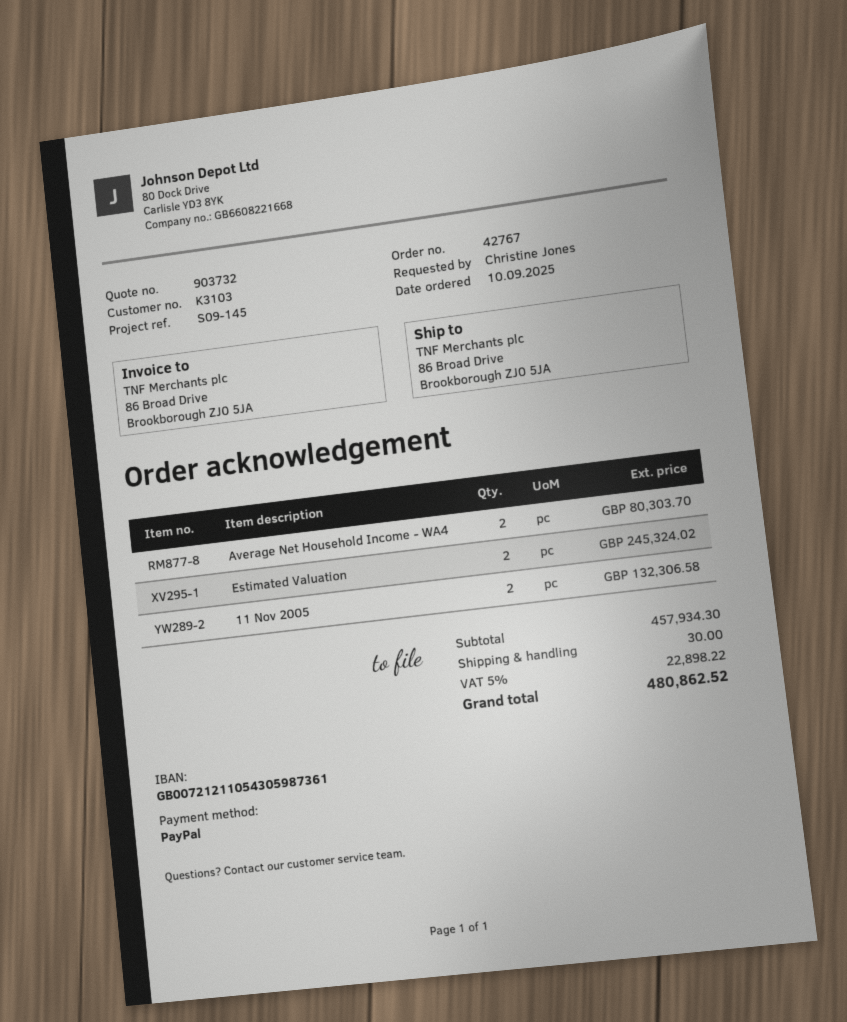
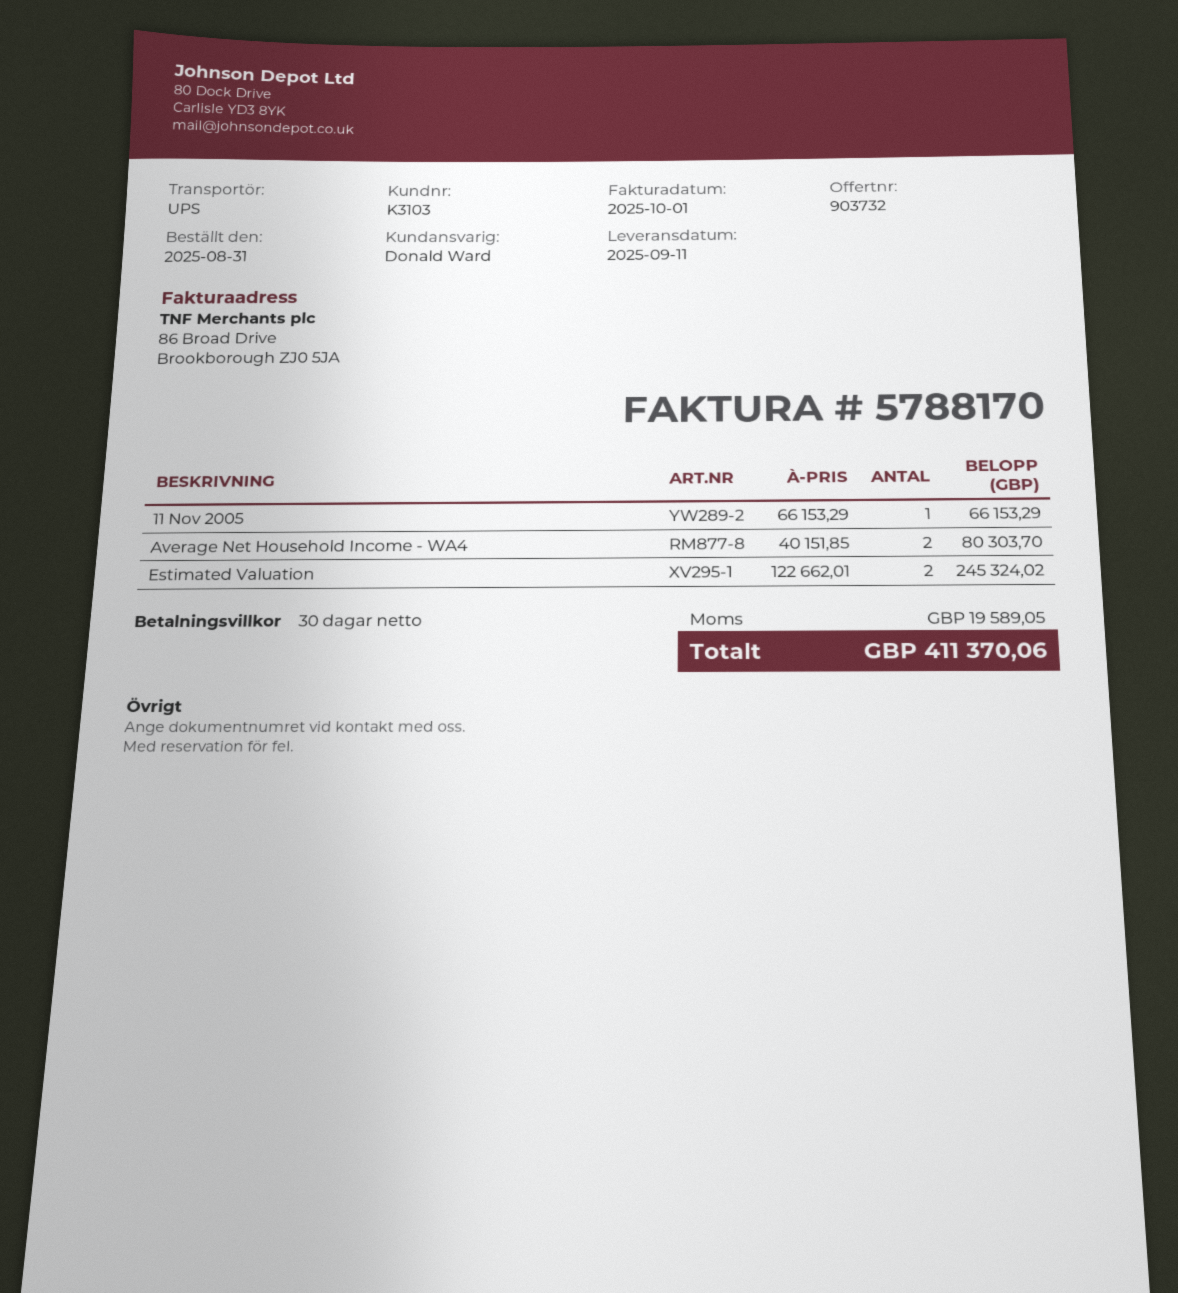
order date: 2025-09-10 -> 2025-08-31
11 Nov 2005: 2 for 132306.58 -> 1 for 66153.29
shipping: 30.00 -> none
tax: 22898.22 -> 19589.05
total: 480862.52 -> 411370.06

